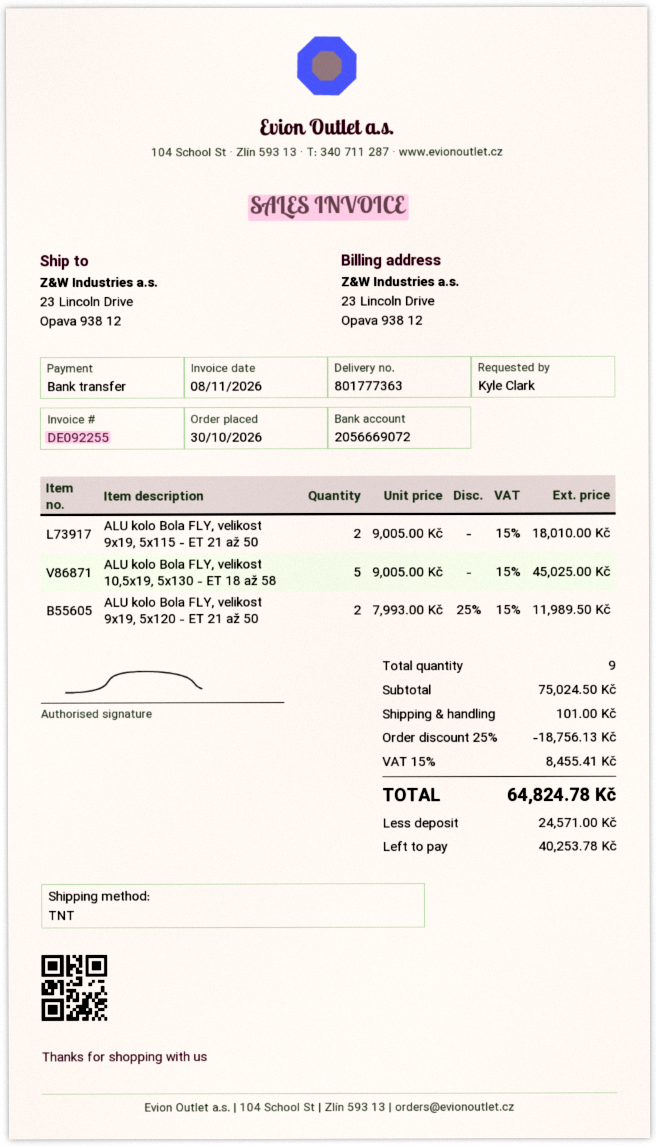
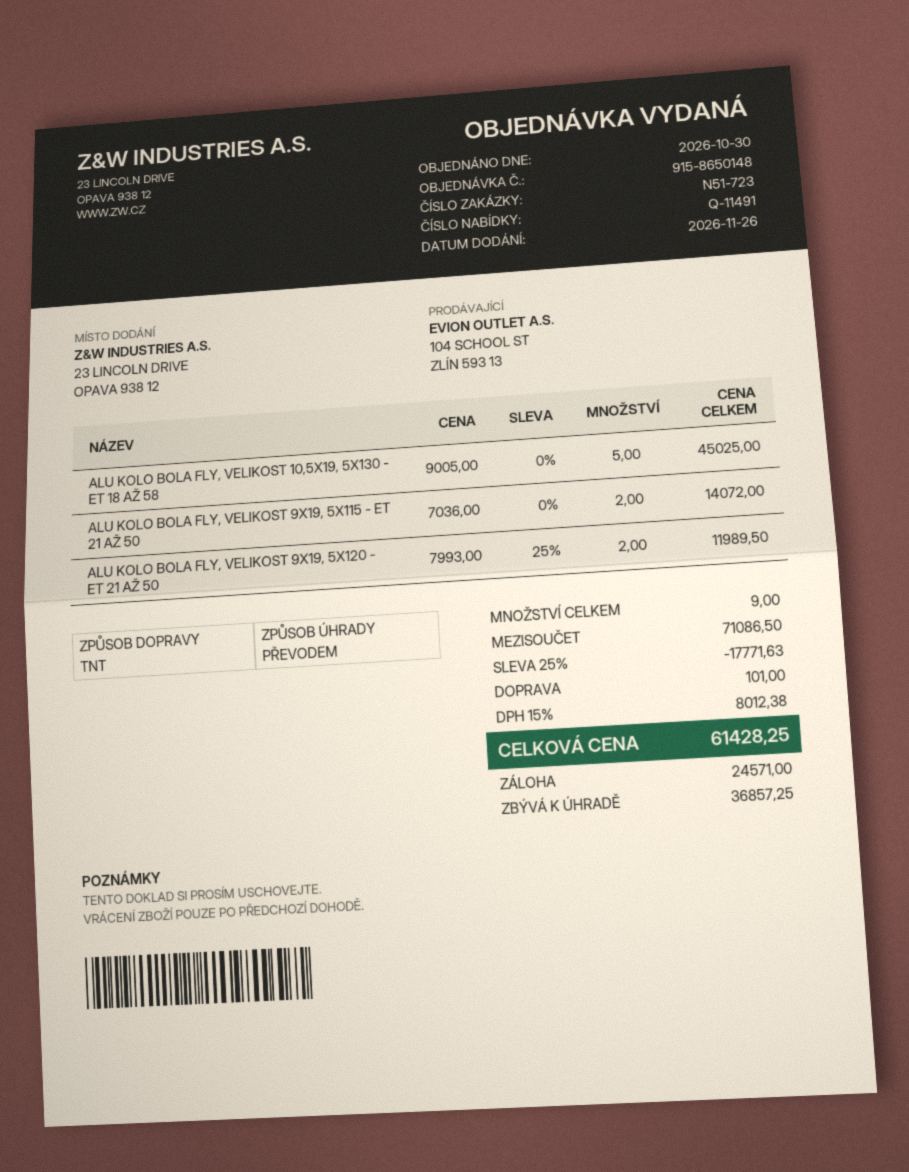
ALU kolo Bola FLY, velikost 9x19, 5x115 - ET 21 až 50: 2 x 9005.00 = 18010.00 -> 2 x 7036.00 = 14072.00
subtotal: 75024.50 -> 71086.50
discount: 25% = 18756.13 -> 25% = 17771.63
tax: 15% = 8455.41 -> 15% = 8012.38
total: 64824.78 -> 61428.25
balance: 40253.78 -> 36857.25

